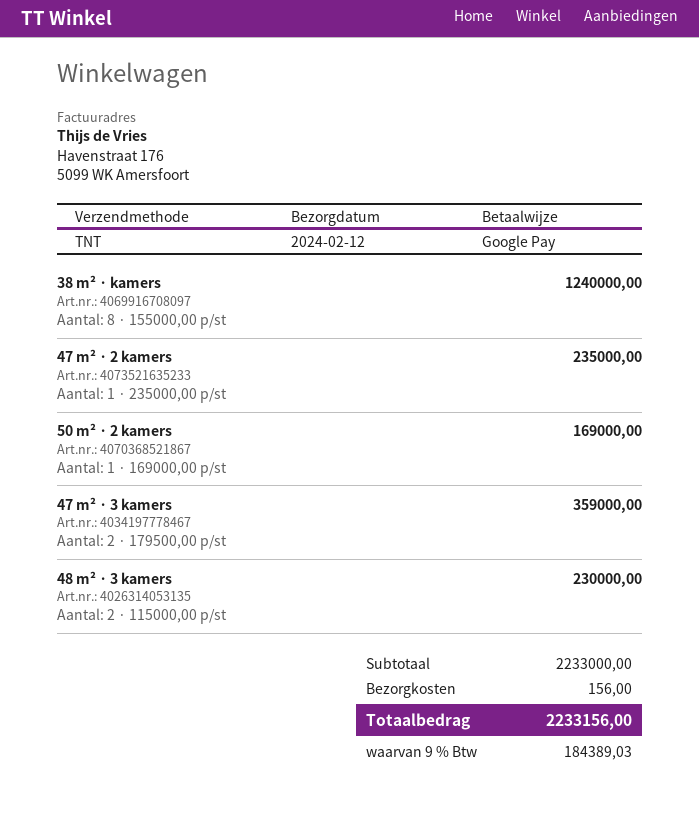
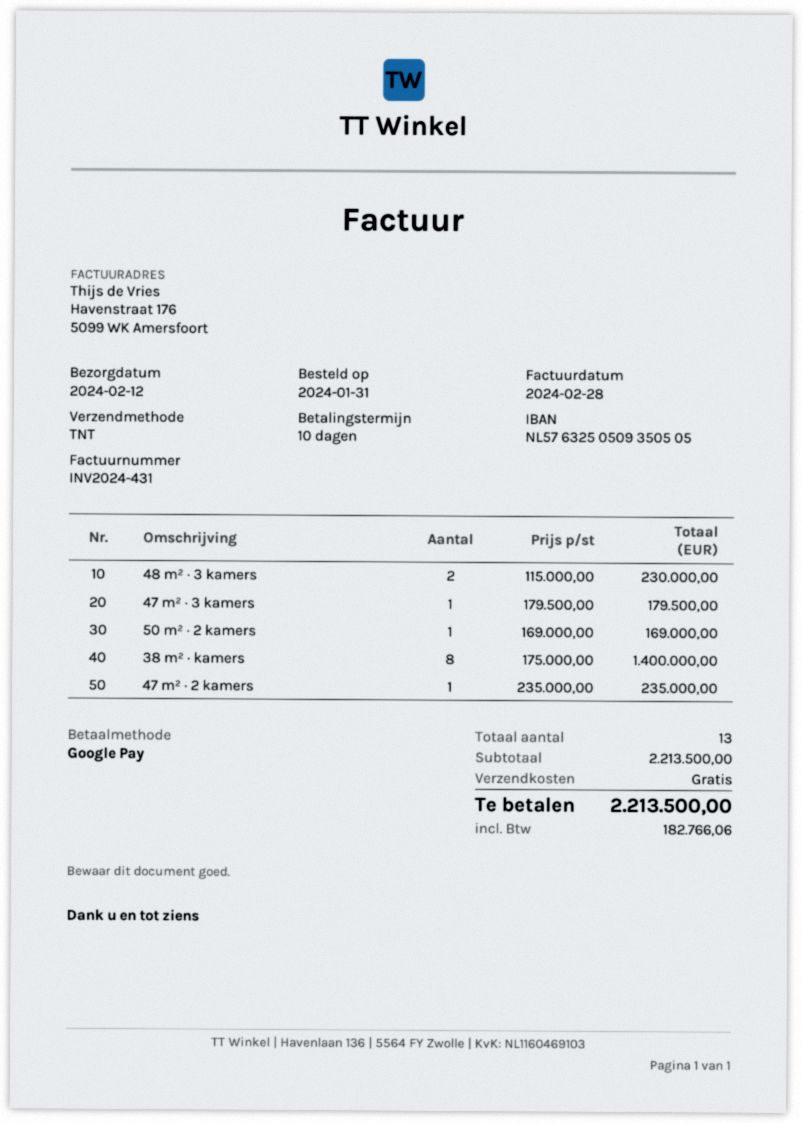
38 m² · kamers: 8 x 155000.00 = 1240000.00 -> 8 x 175000.00 = 1400000.00
47 m² · 3 kamers: 2 x 179500.00 = 359000.00 -> 1 x 179500.00 = 179500.00
subtotal: 2233000.00 -> 2213500.00
shipping: 156.00 -> 0.00
tax: 184389.03 -> 182766.06
total: 2233156.00 -> 2213500.00

